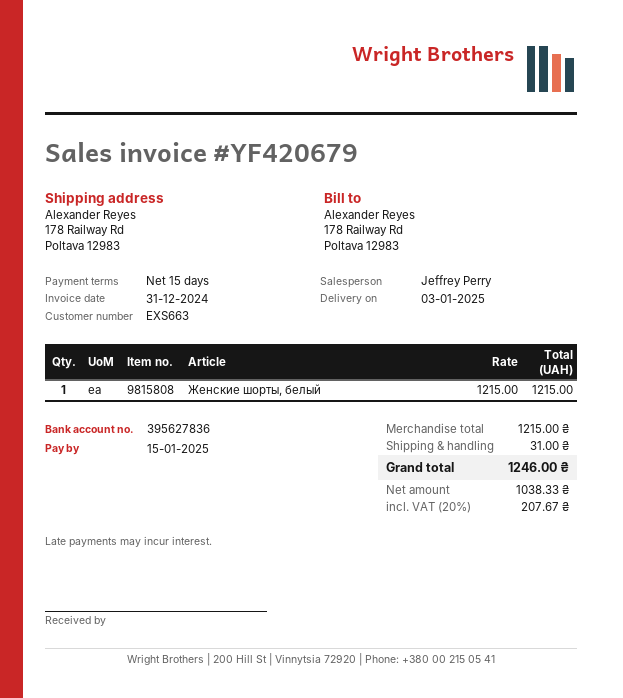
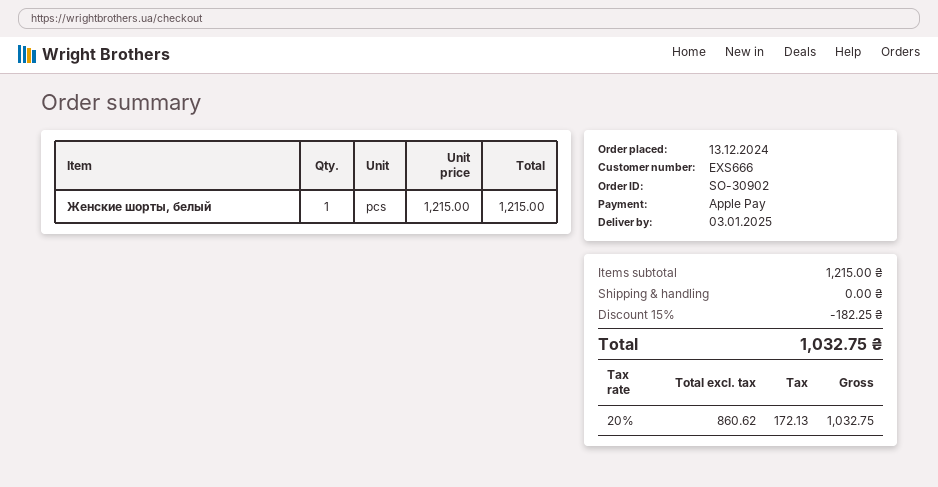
customer number: EXS663 -> EXS666
discount: none -> 15% = 182.25
shipping: 31.00 -> 0.00
net: 1038.33 -> 860.62
tax: 20% = 207.67 -> 20% = 172.13
total: 1246.00 -> 1032.75

